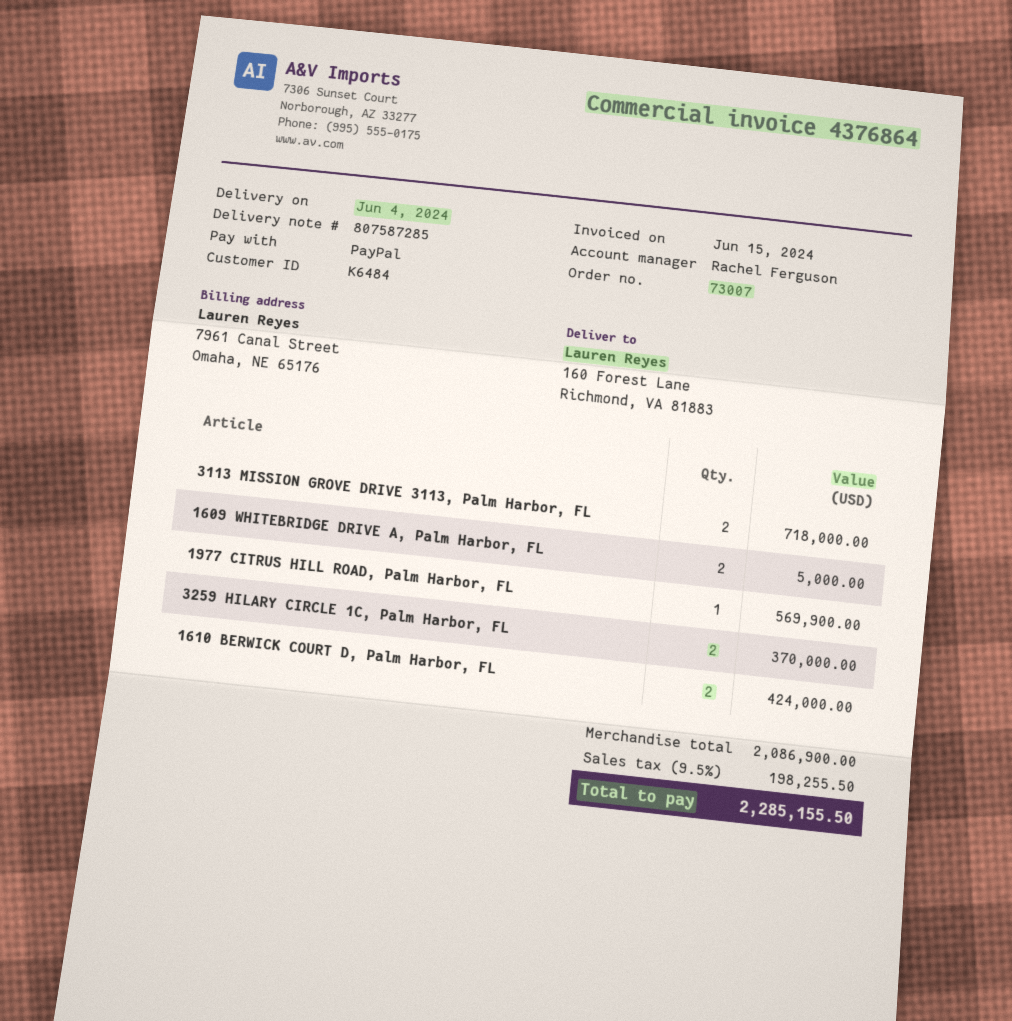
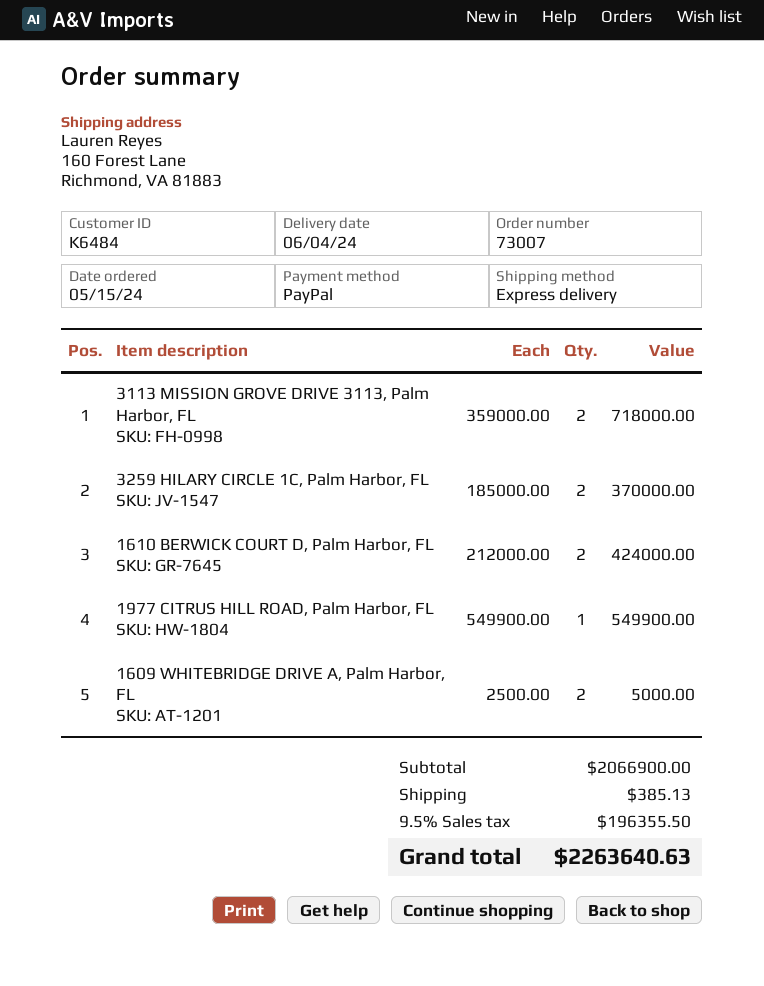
1977 CITRUS HILL ROAD, Palm Harbor, FL: 1 for 569900.00 -> 1 for 549900.00
subtotal: 2086900.00 -> 2066900.00
shipping: none -> 385.13
tax: 9.5% = 198255.50 -> 9.5% = 196355.50
total: 2285155.50 -> 2263640.63

